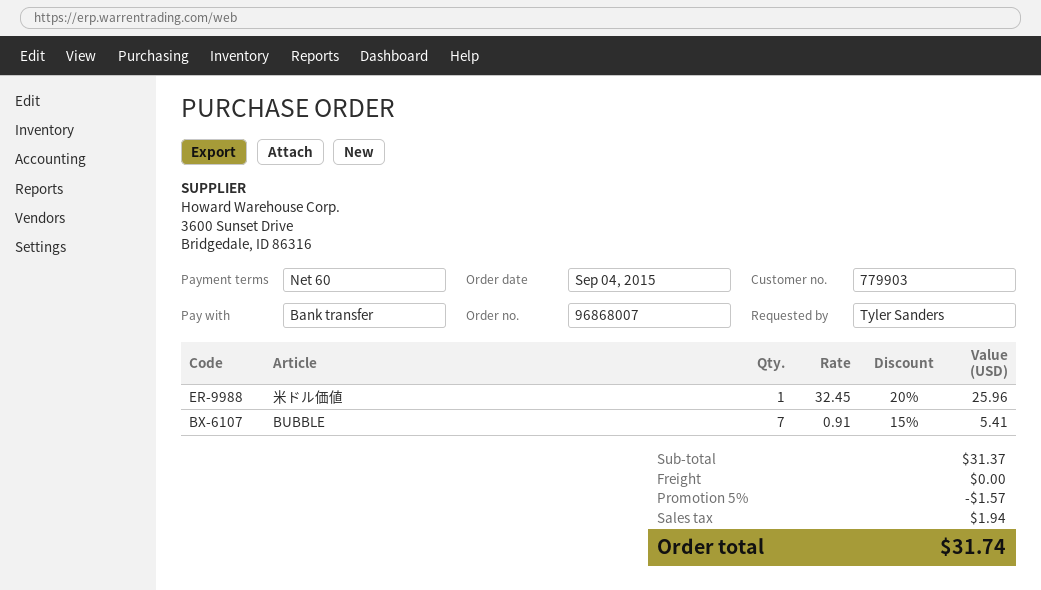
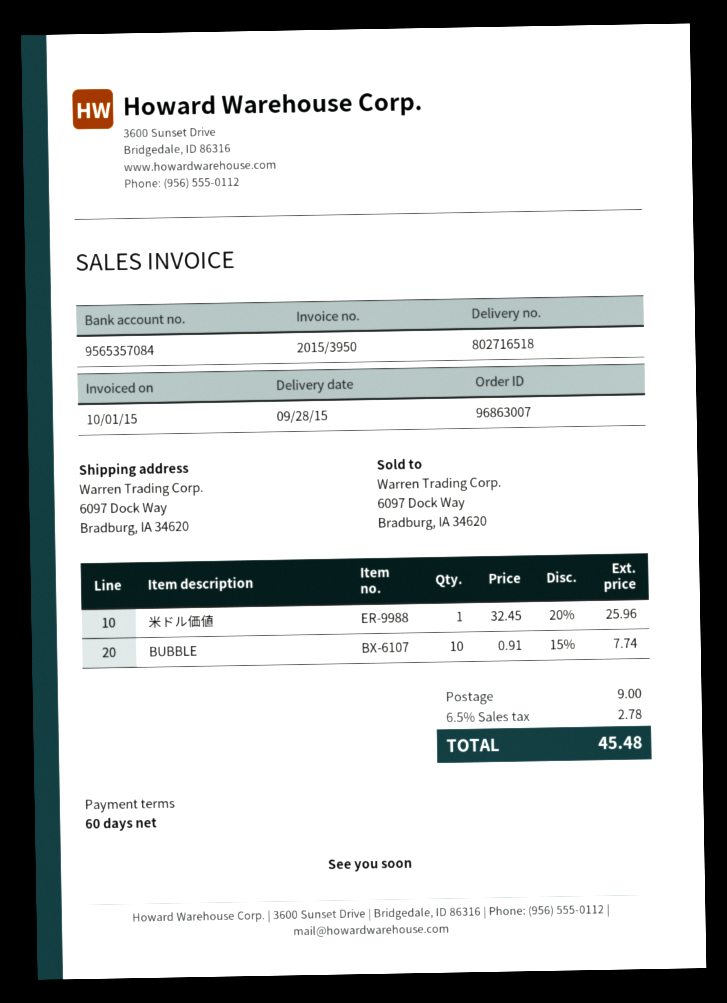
order number: 96868007 -> 96863007
BUBBLE: 7 x 0.91 - 15% = 5.41 -> 10 x 0.91 - 15% = 7.74
discount: 5% = 1.57 -> none
shipping: 0.00 -> 9.00
tax: 1.94 -> 2.78
total: 31.74 -> 45.48

